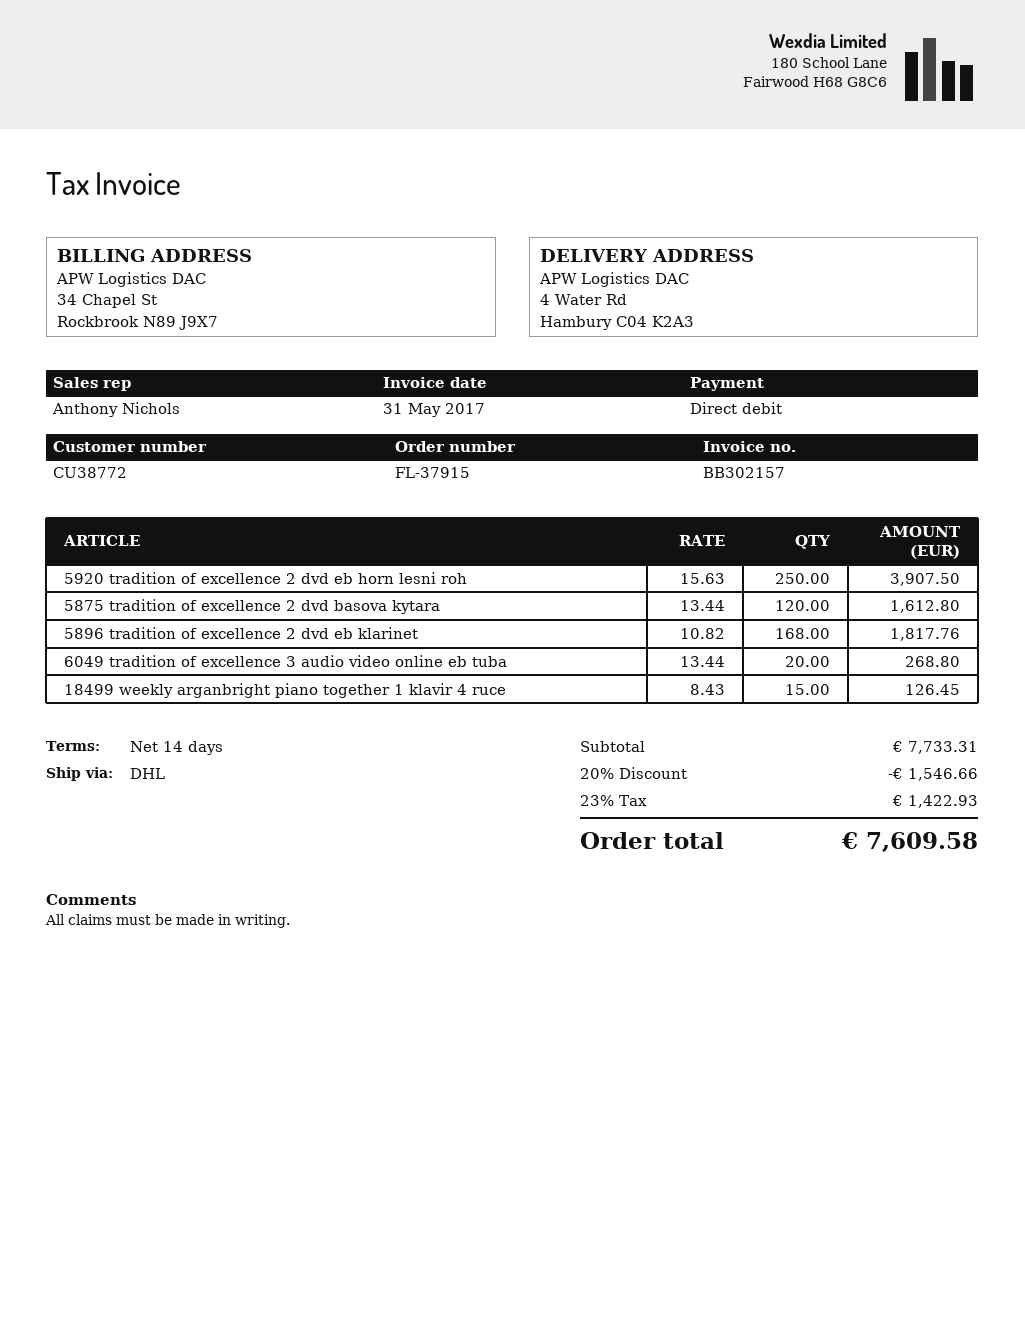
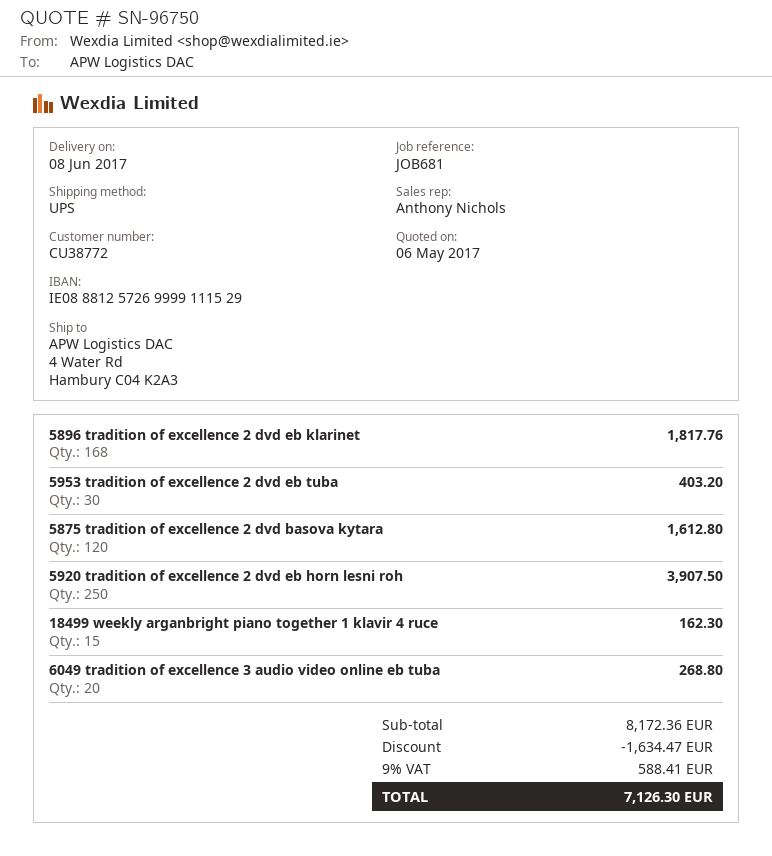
shipping method: DHL -> UPS
18499 weekly arganbright piano together 1 klavir 4 ruce: 15 for 126.45 -> 15 for 162.30
5953 tradition of excellence 2 dvd eb tuba: none -> 30 for 403.20
subtotal: 7733.31 -> 8172.36
discount: 1546.66 -> 1634.47
tax: 23% = 1422.93 -> 9% = 588.41
total: 7609.58 -> 7126.30

